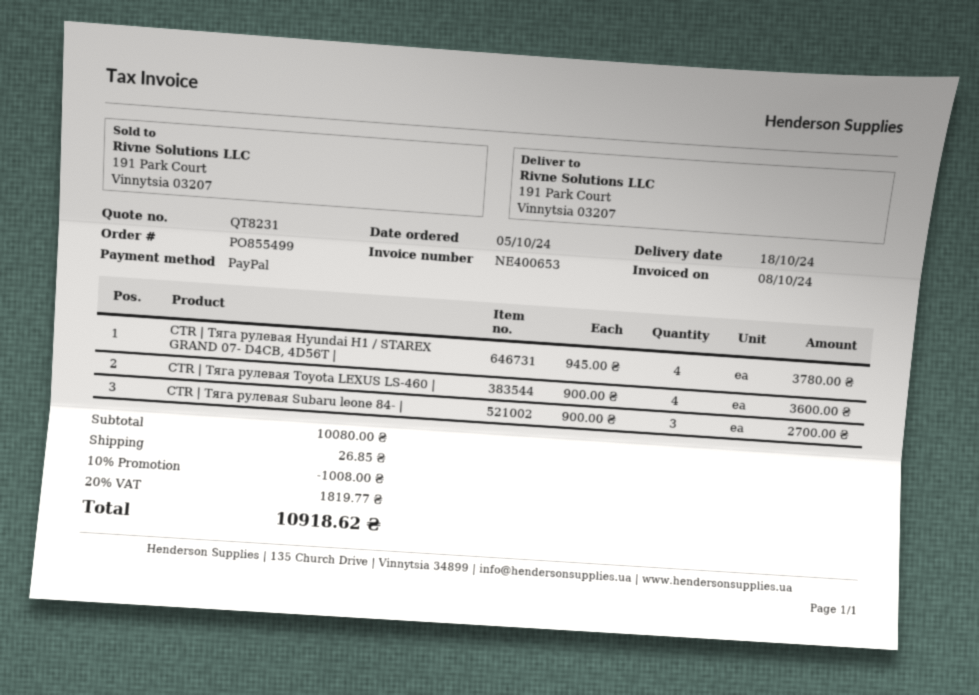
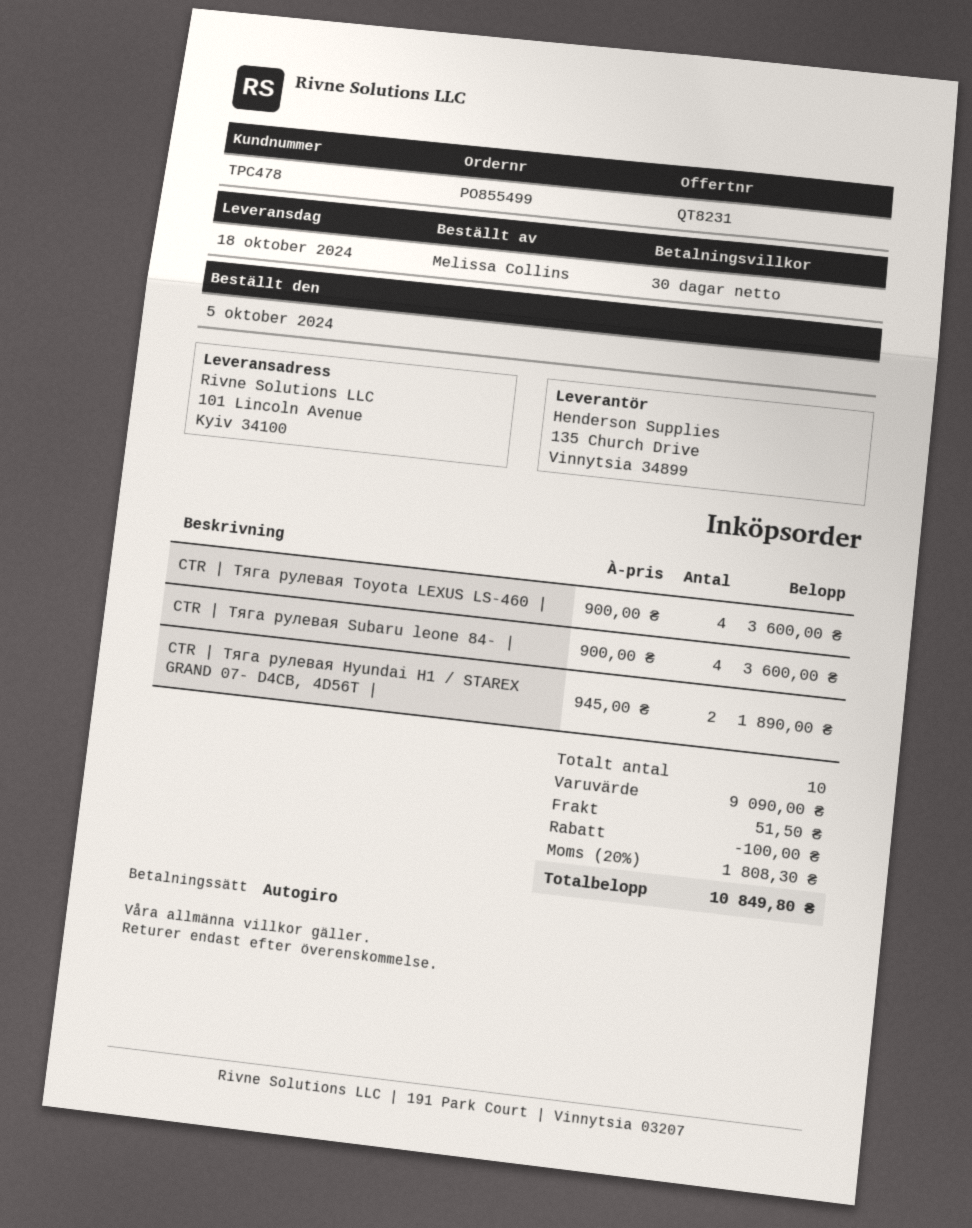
payment method: PayPal -> direct debit
ship to: 191 Park Court, Vinnytsia 03207 -> 101 Lincoln Avenue, Kyiv 34100
CTR | Тяга рулевая Hyundai H1 / STAREX GRAND 07- D4CB, 4D56T |: 4 x 945.00 = 3780.00 -> 2 x 945.00 = 1890.00
CTR | Тяга рулевая Subaru leone 84- |: 3 x 900.00 = 2700.00 -> 4 x 900.00 = 3600.00
subtotal: 10080.00 -> 9090.00
discount: 1008.00 -> 100.00
shipping: 26.85 -> 51.50
tax: 20% = 1819.77 -> 20% = 1808.30
total: 10918.62 -> 10849.80

